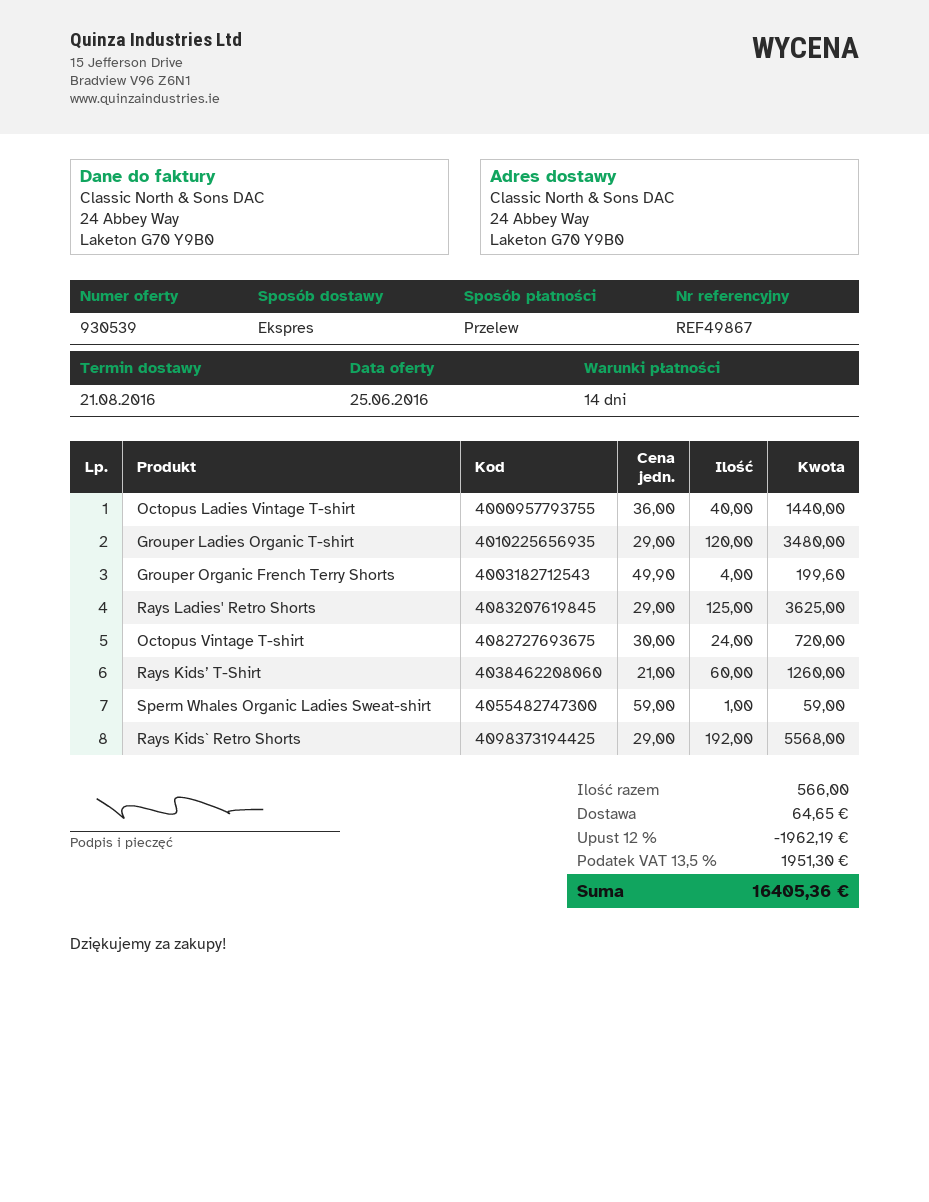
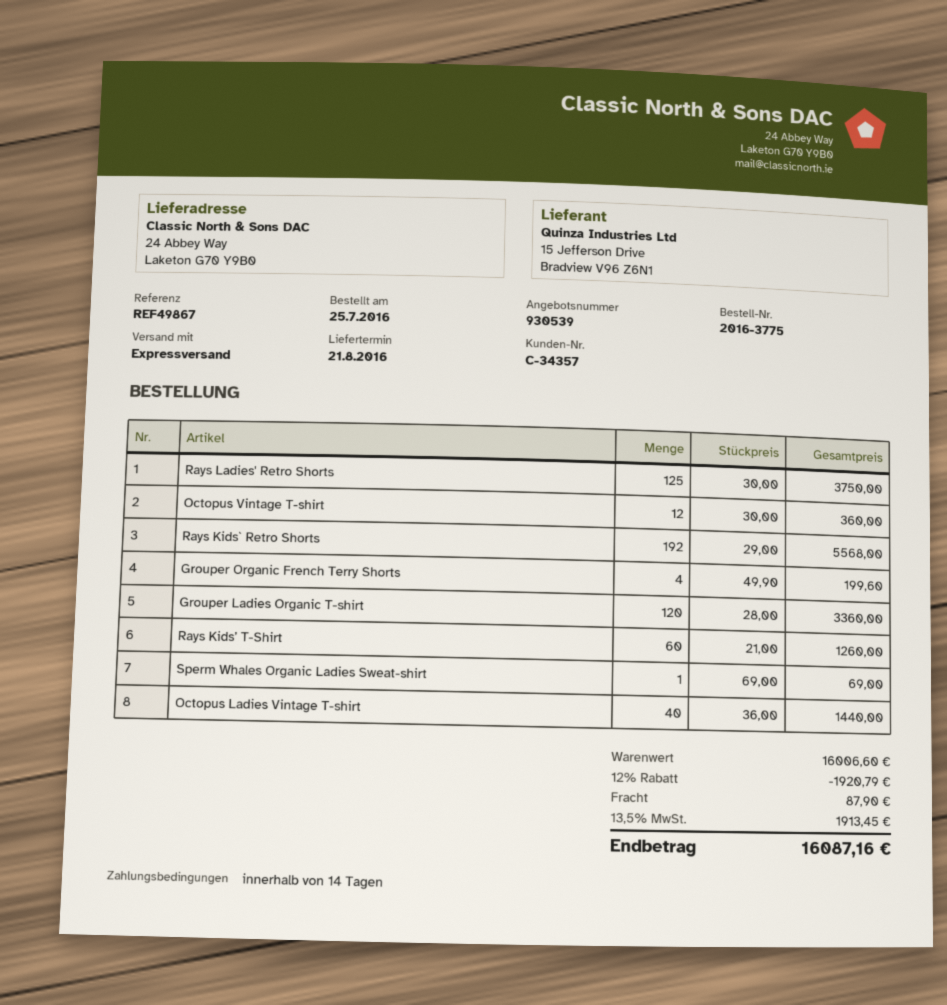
Grouper Ladies Organic T-shirt: 120 x 29.00 = 3480.00 -> 120 x 28.00 = 3360.00
Rays Ladies' Retro Shorts: 125 x 29.00 = 3625.00 -> 125 x 30.00 = 3750.00
Octopus Vintage T-shirt: 24 x 30.00 = 720.00 -> 12 x 30.00 = 360.00
Sperm Whales Organic Ladies Sweat-shirt: 1 x 59.00 = 59.00 -> 1 x 69.00 = 69.00
discount: 12% = 1962.19 -> 12% = 1920.79
shipping: 64.65 -> 87.90
tax: 13.5% = 1951.30 -> 13.5% = 1913.45
total: 16405.36 -> 16087.16

